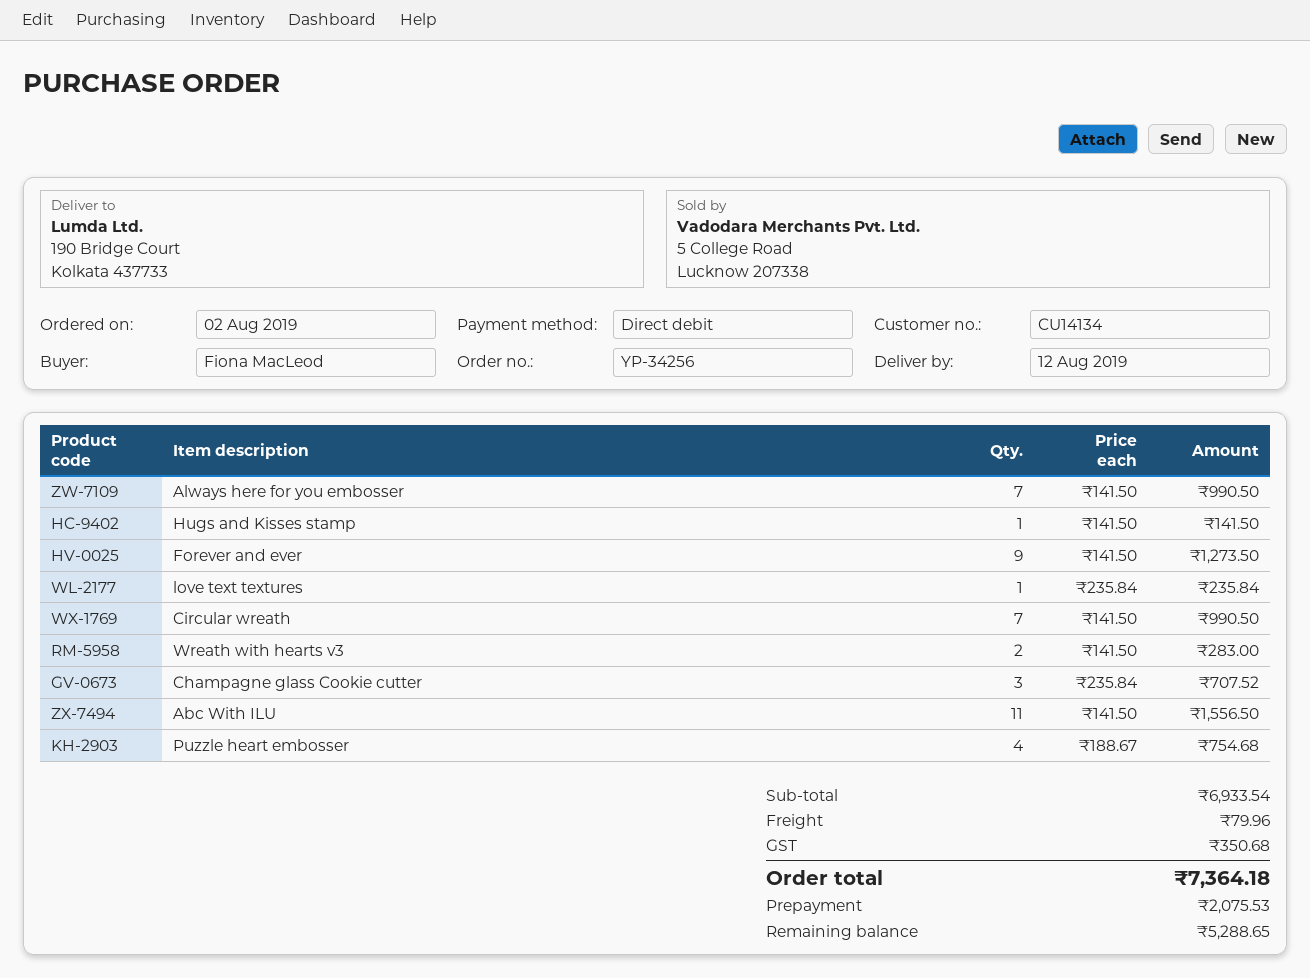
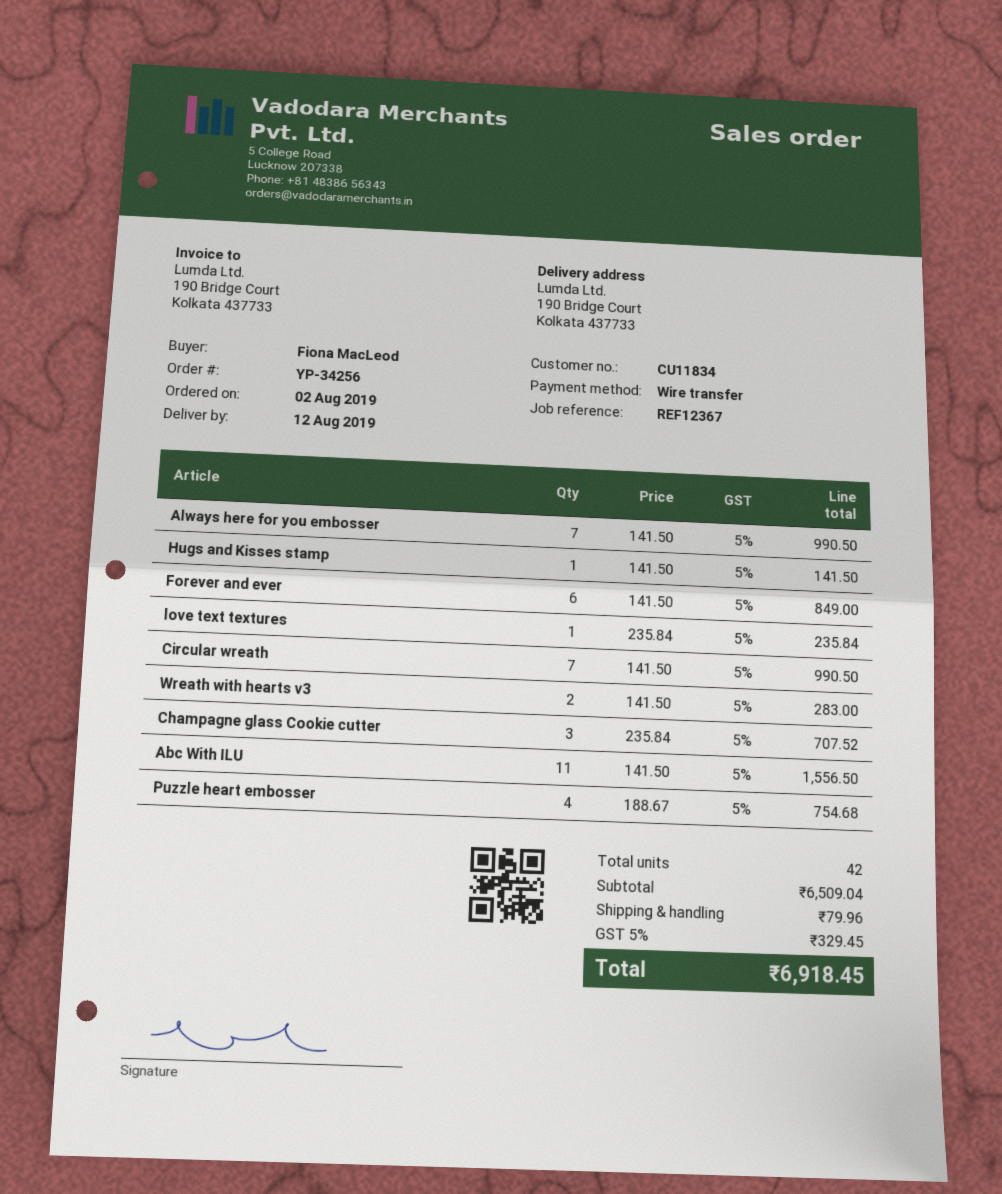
customer number: CU14134 -> CU11834
payment method: direct debit -> bank transfer
Forever and ever: 9 x 141.50 = 1273.50 -> 6 x 141.50 = 849.00
subtotal: 6933.54 -> 6509.04
tax: 350.68 -> 329.45
total: 7364.18 -> 6918.45

